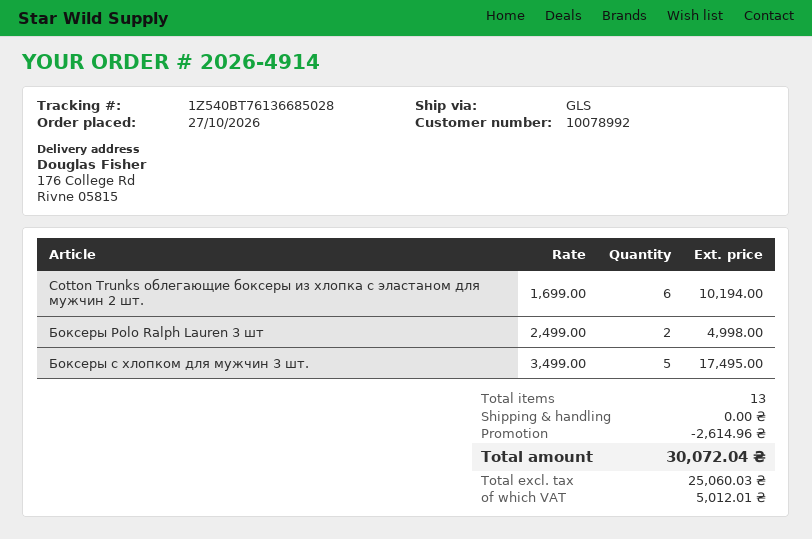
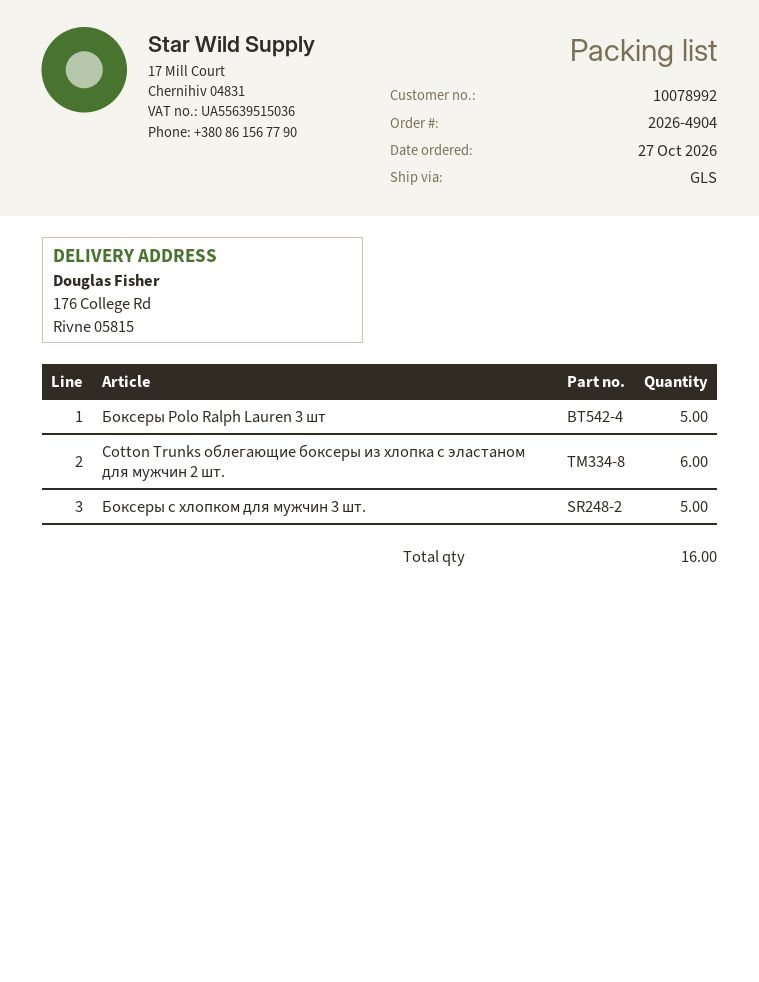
order number: 2026-4914 -> 2026-4904
Боксеры Polo Ralph Lauren 3 шт: 2 -> 5
total quantity: 13 -> 16

